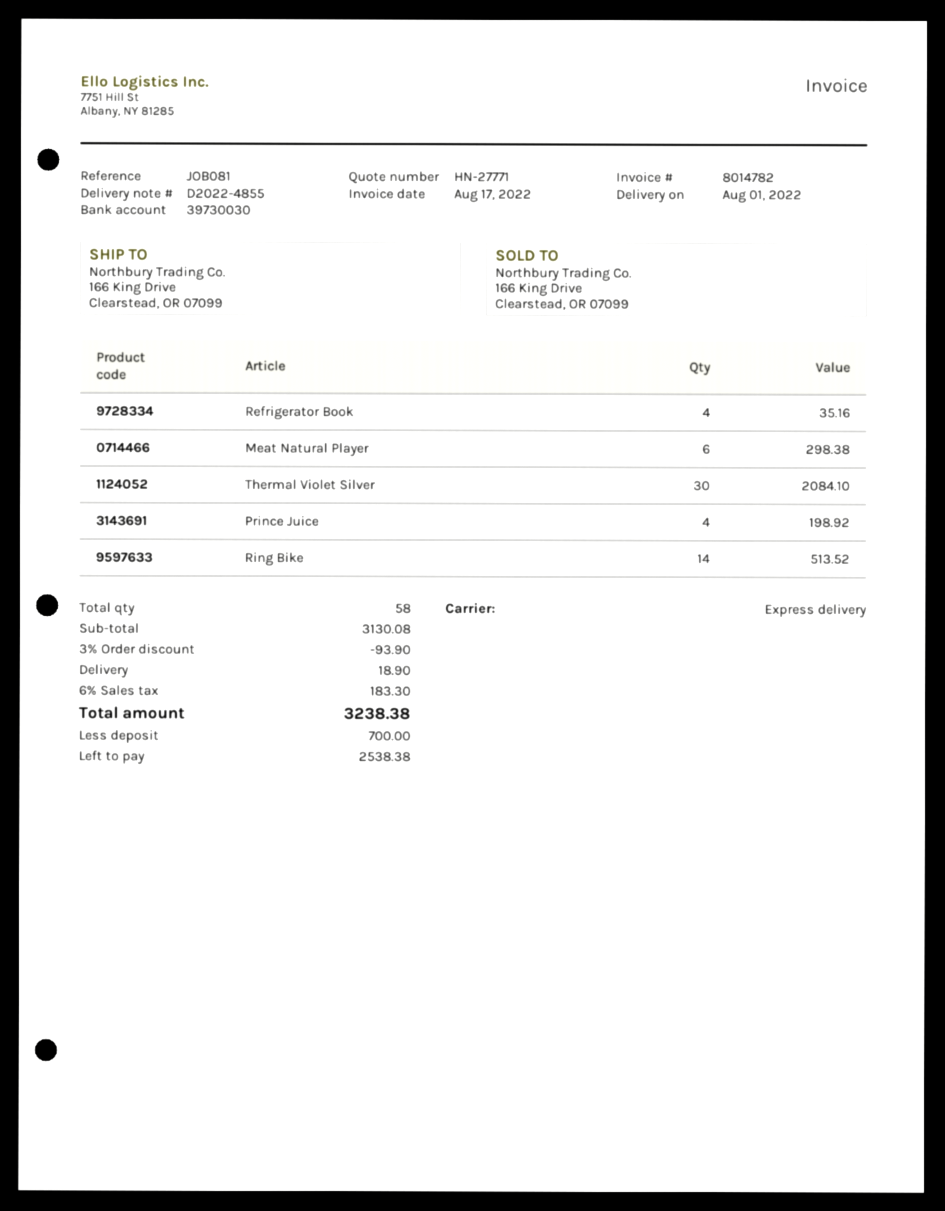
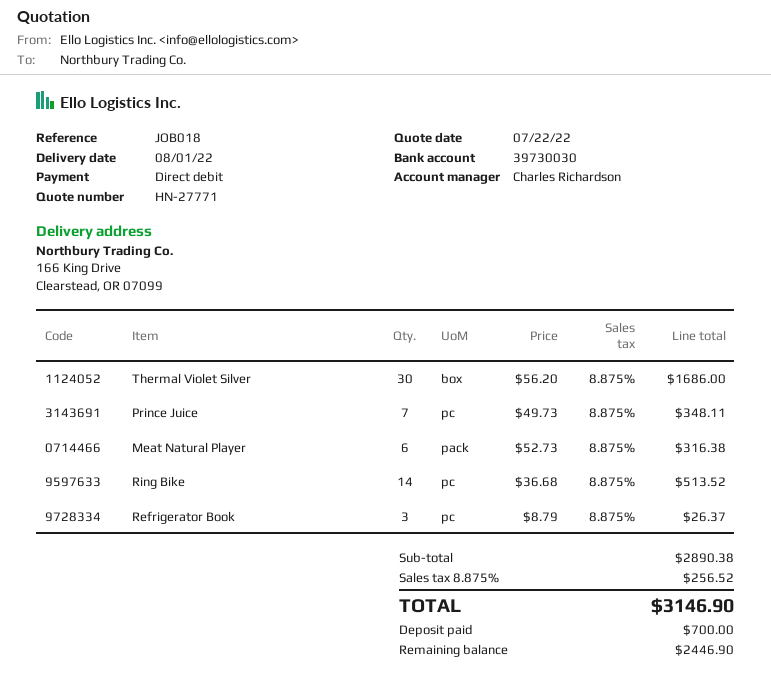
reference: JOB081 -> JOB018
Refrigerator Book: 4 for 35.16 -> 3 for 26.37
Meat Natural Player: 6 for 298.38 -> 6 for 316.38
Thermal Violet Silver: 30 for 2084.10 -> 30 for 1686.00
Prince Juice: 4 for 198.92 -> 7 for 348.11
subtotal: 3130.08 -> 2890.38
discount: 3% = 93.90 -> none
shipping: 18.90 -> none
tax: 6% = 183.30 -> 8.875% = 256.52
total: 3238.38 -> 3146.90
balance: 2538.38 -> 2446.90

